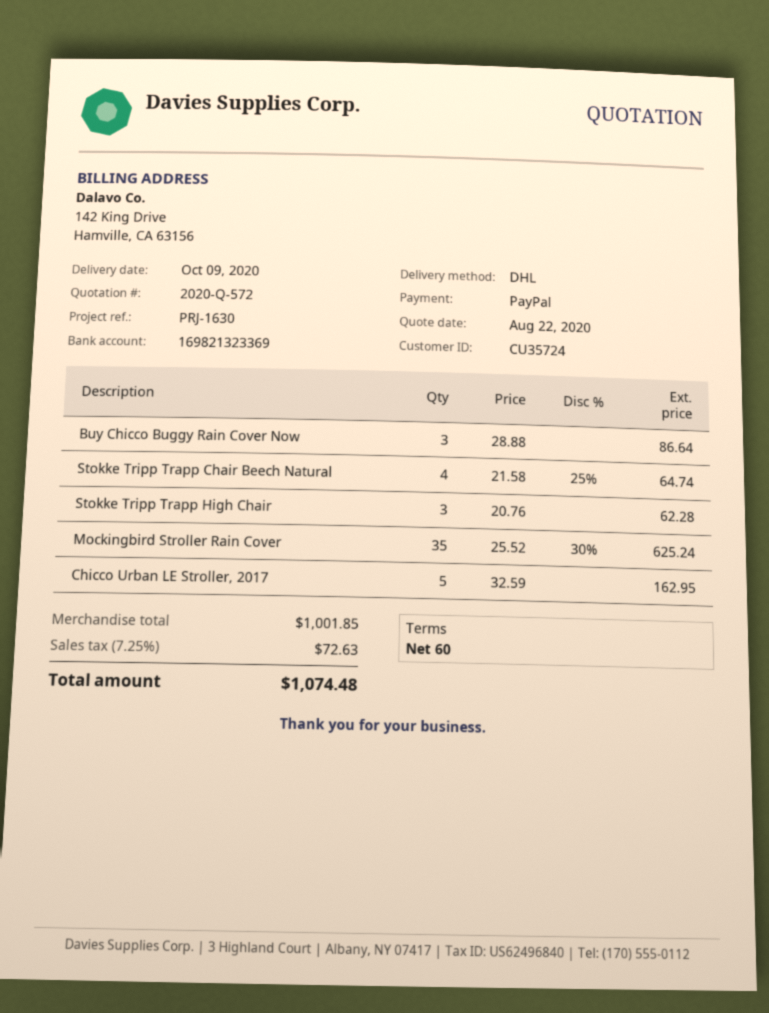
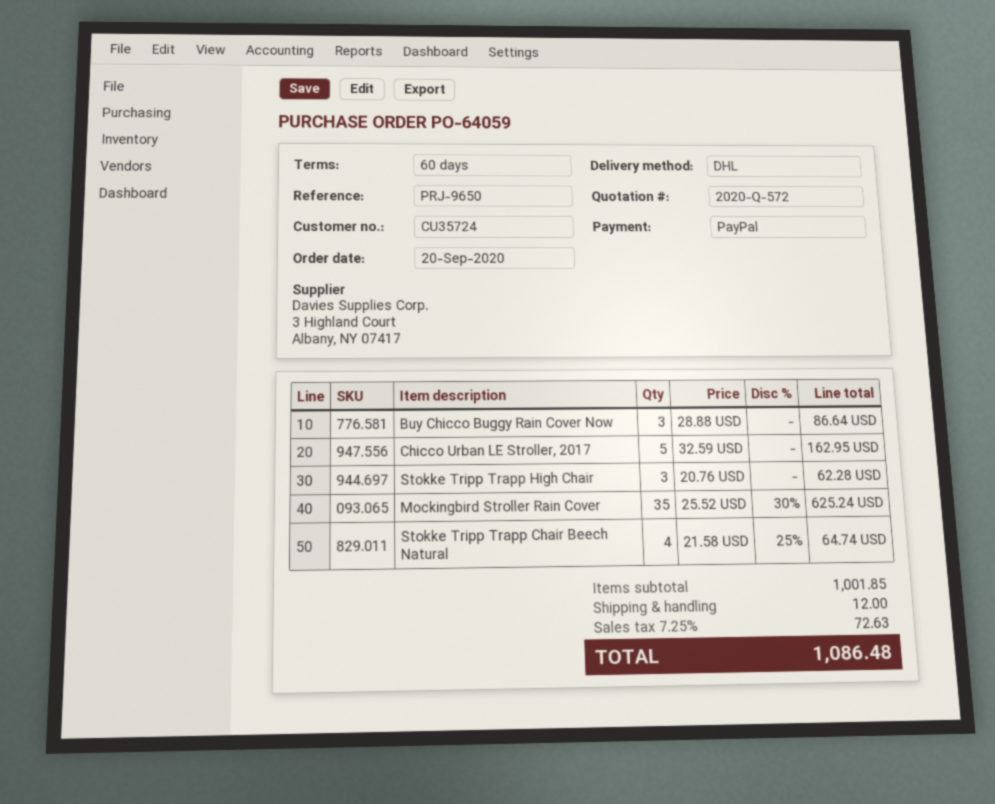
reference: PRJ-1630 -> PRJ-9650
shipping: none -> 12.00
total: 1074.48 -> 1086.48

